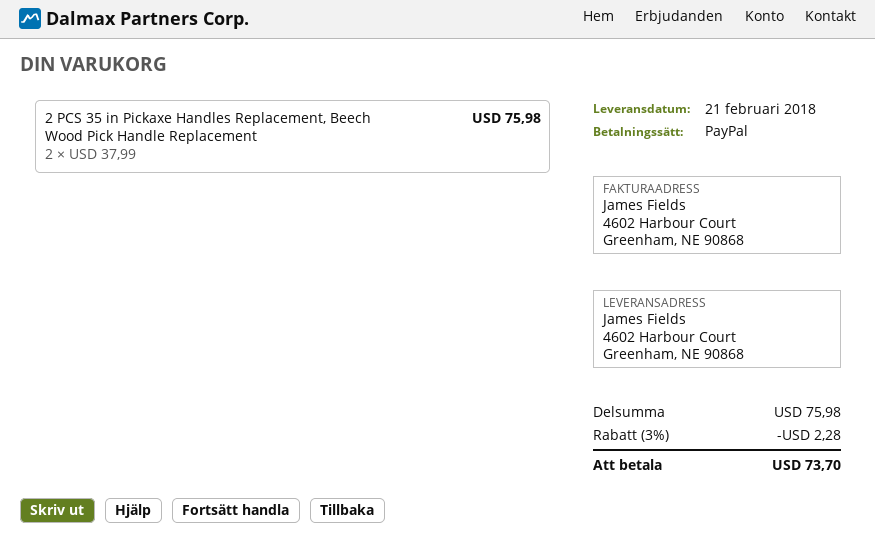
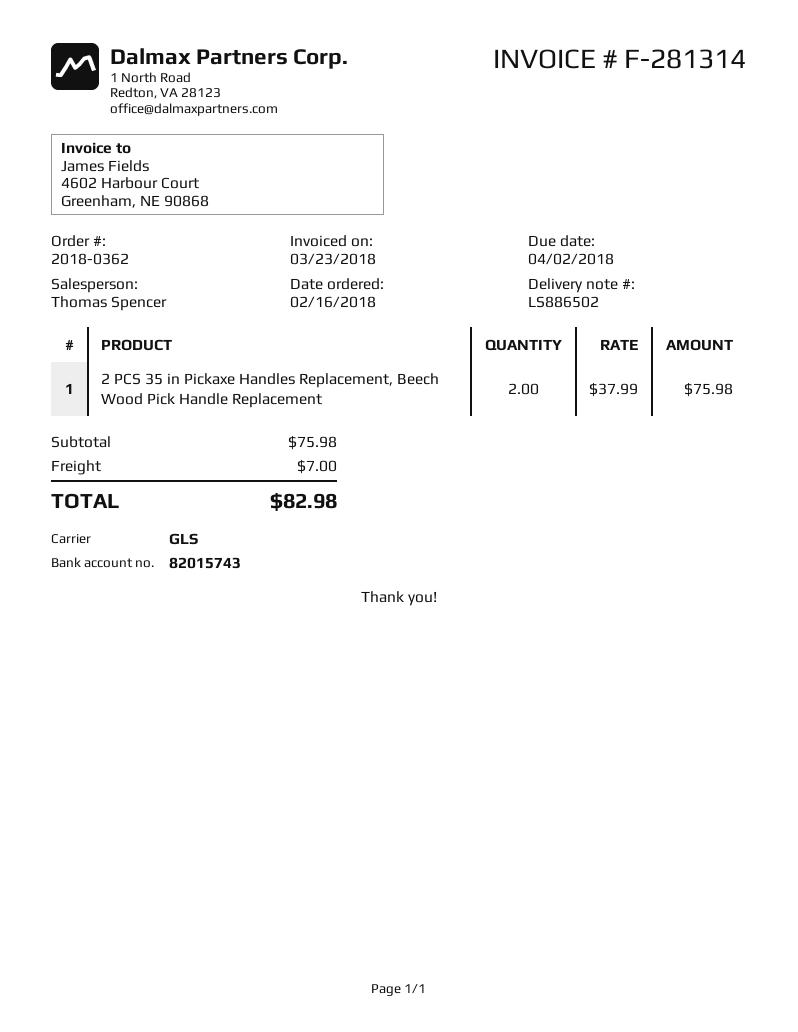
discount: 3% = 2.28 -> none
shipping: none -> 7.00
total: 73.70 -> 82.98

